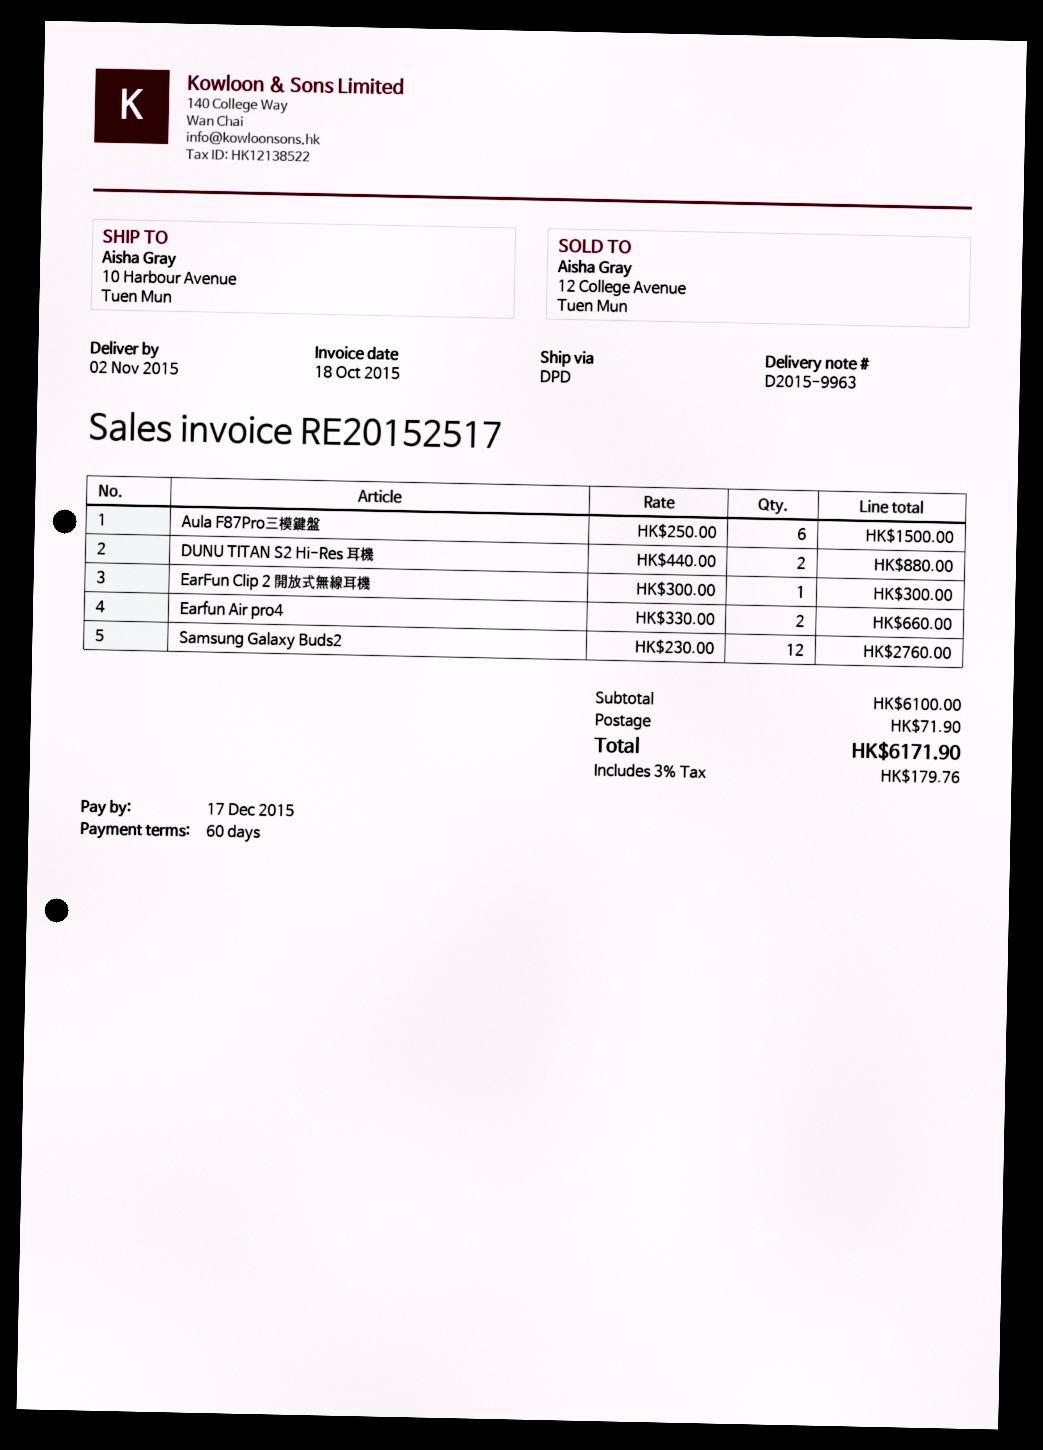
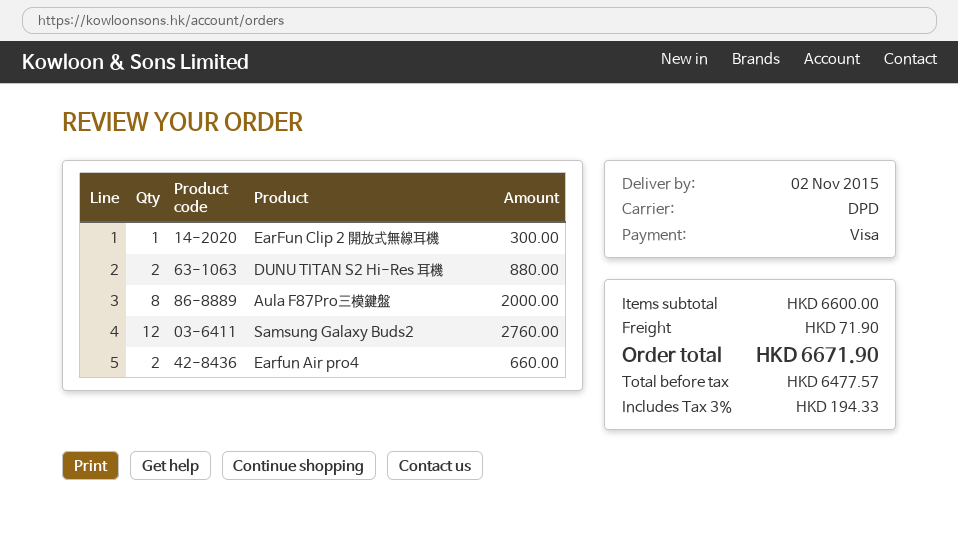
Aula F87Pro三模鍵盤: 6 for 1500.00 -> 8 for 2000.00
subtotal: 6100.00 -> 6600.00
tax: 3% = 179.76 -> 3% = 194.33
total: 6171.90 -> 6671.90

